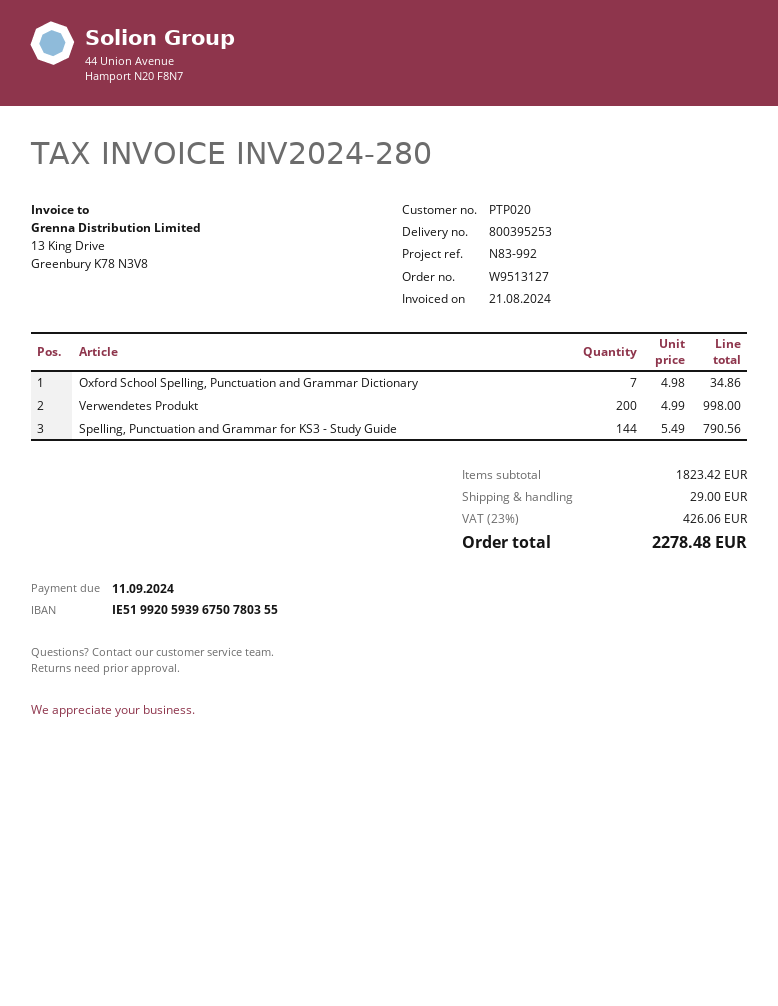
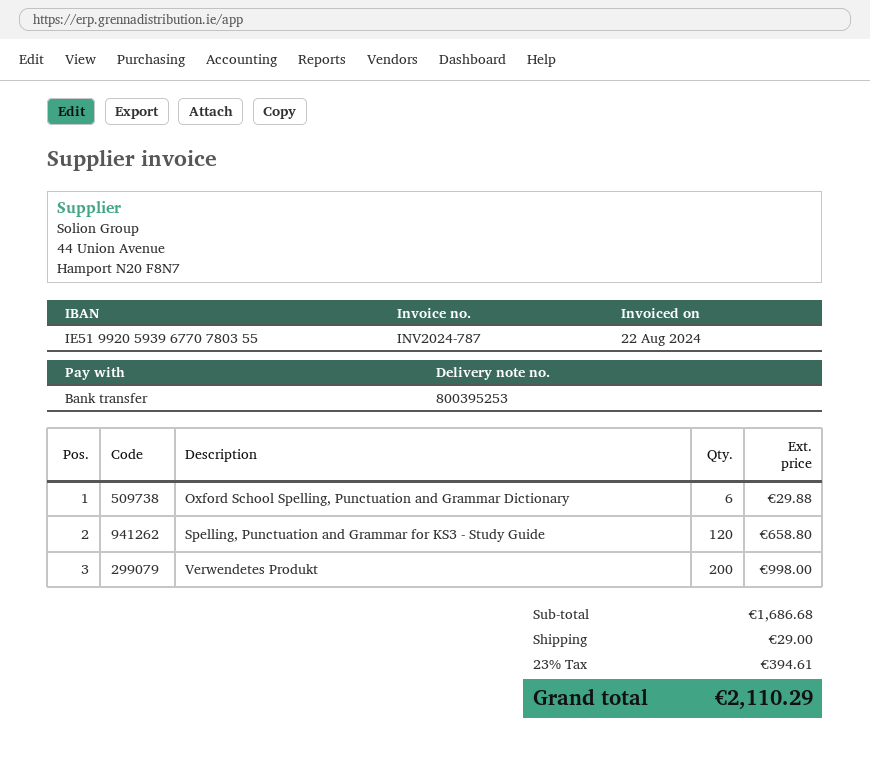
invoice number: INV2024-280 -> INV2024-787
invoice date: 2024-08-21 -> 2024-08-22
bank account: IE51992059396750780355 -> IE51992059396770780355
Oxford School Spelling, Punctuation and Grammar Dictionary: 7 for 34.86 -> 6 for 29.88
Spelling, Punctuation and Grammar for KS3 - Study Guide: 144 for 790.56 -> 120 for 658.80
subtotal: 1823.42 -> 1686.68
tax: 23% = 426.06 -> 23% = 394.61
total: 2278.48 -> 2110.29

